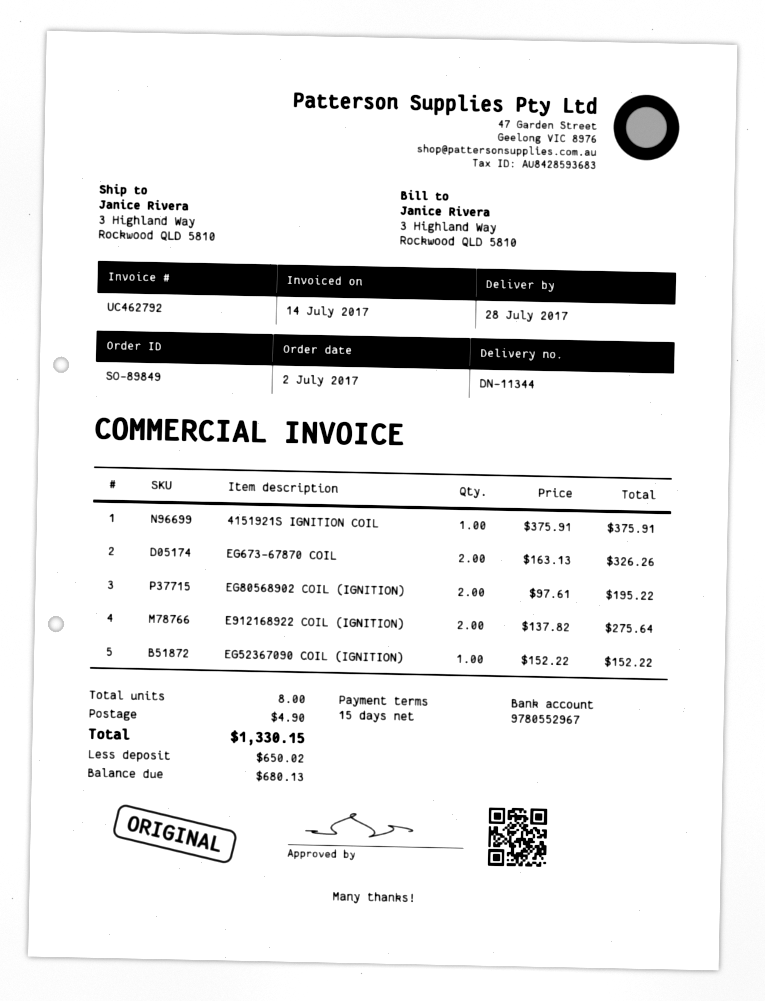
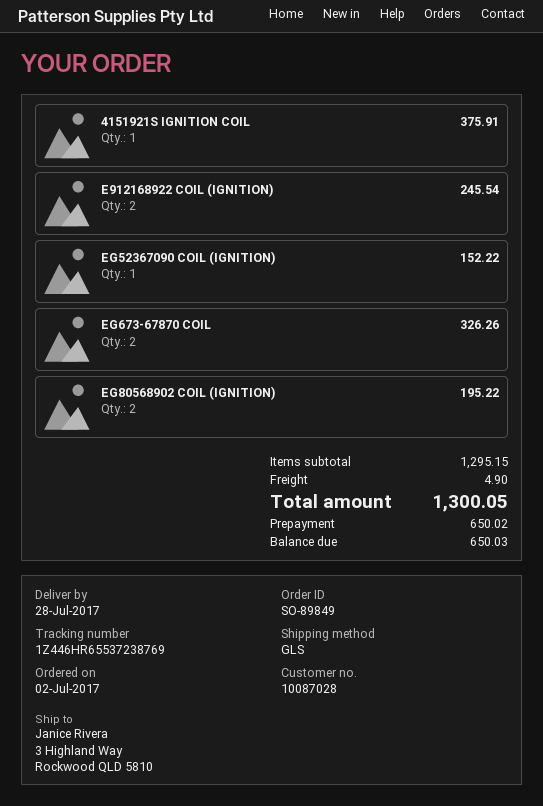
E912168922 COIL (IGNITION): 2 for 275.64 -> 2 for 245.54
total: 1330.15 -> 1300.05
balance: 680.13 -> 650.03

